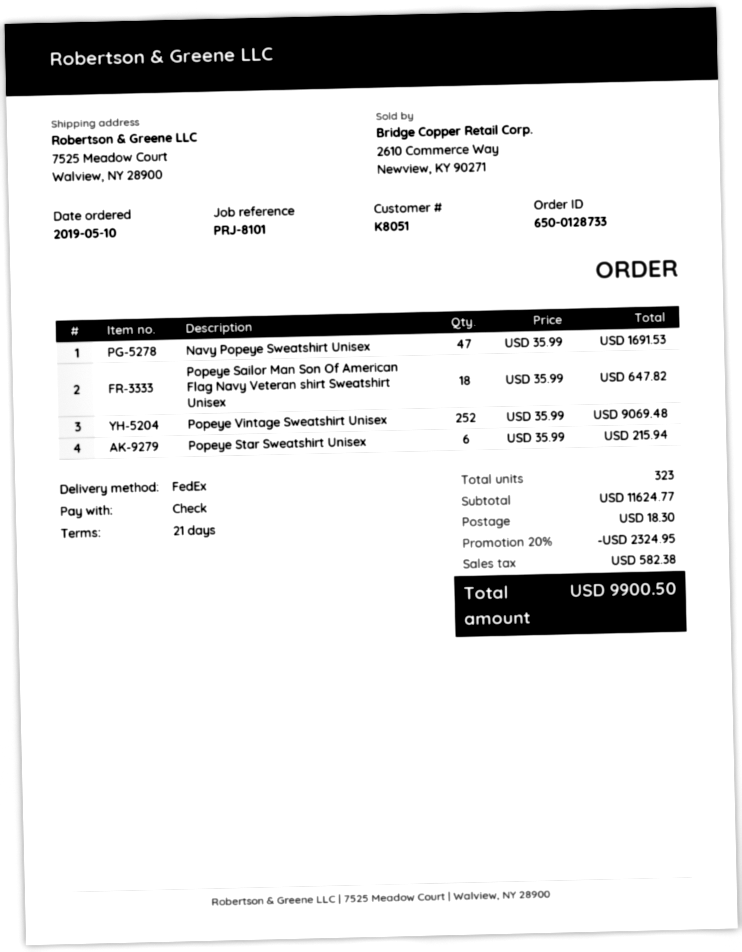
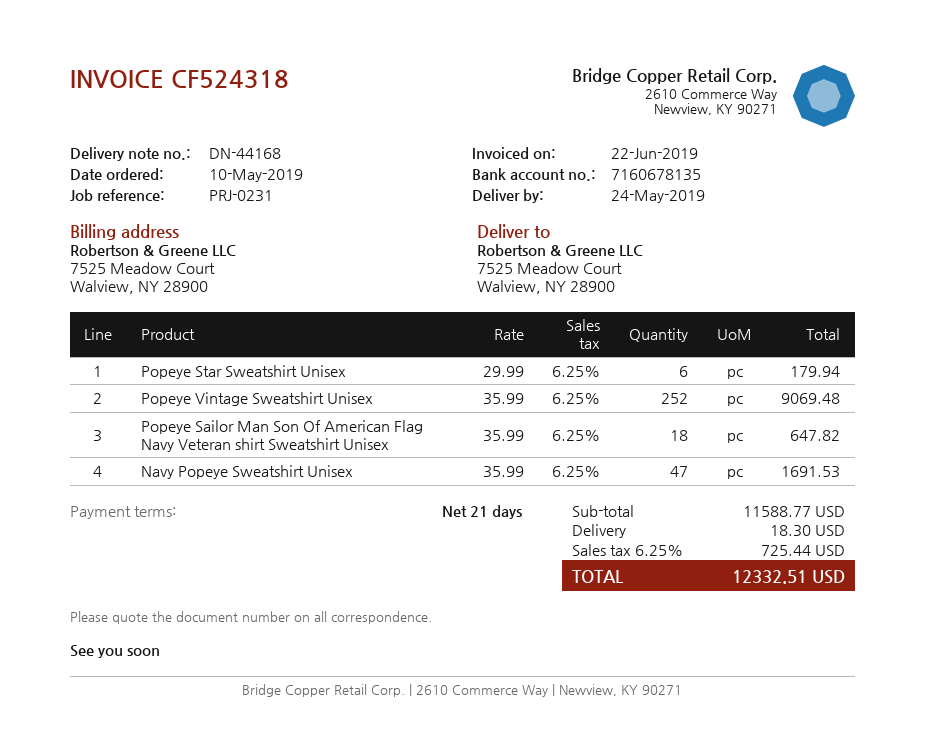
reference: PRJ-8101 -> PRJ-0231
Popeye Star Sweatshirt Unisex: 6 x 35.99 = 215.94 -> 6 x 29.99 = 179.94
subtotal: 11624.77 -> 11588.77
discount: 20% = 2324.95 -> none
tax: 582.38 -> 725.44
total: 9900.50 -> 12332.51

